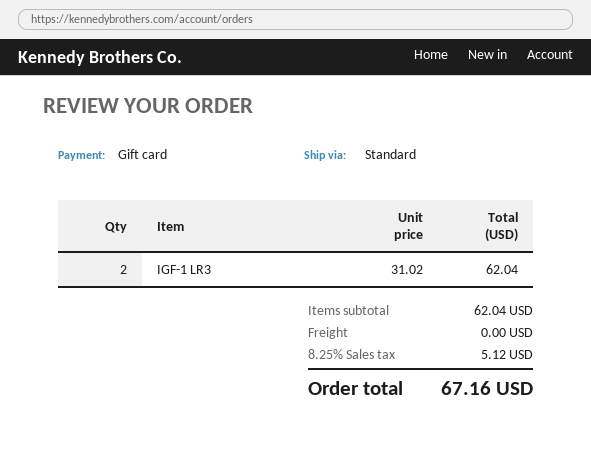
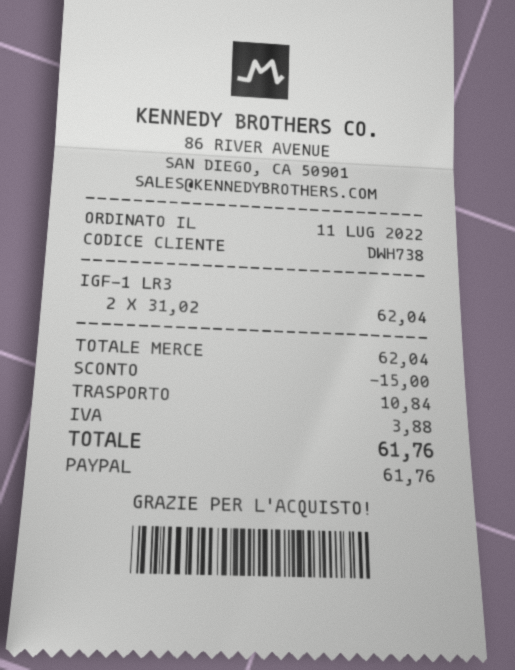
payment method: gift card -> PayPal
discount: none -> 15.00
shipping: 0.00 -> 10.84
tax: 5.12 -> 3.88
total: 67.16 -> 61.76

